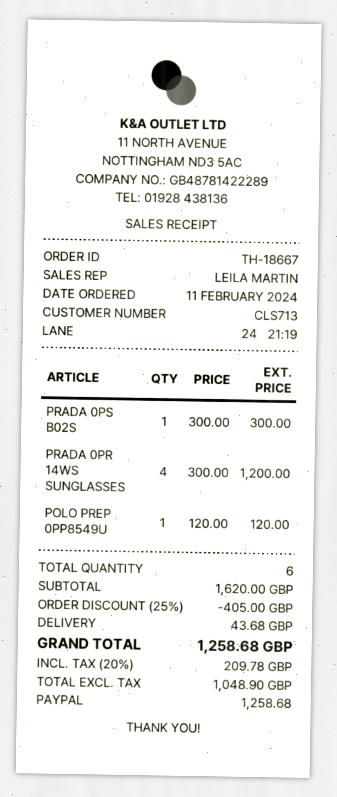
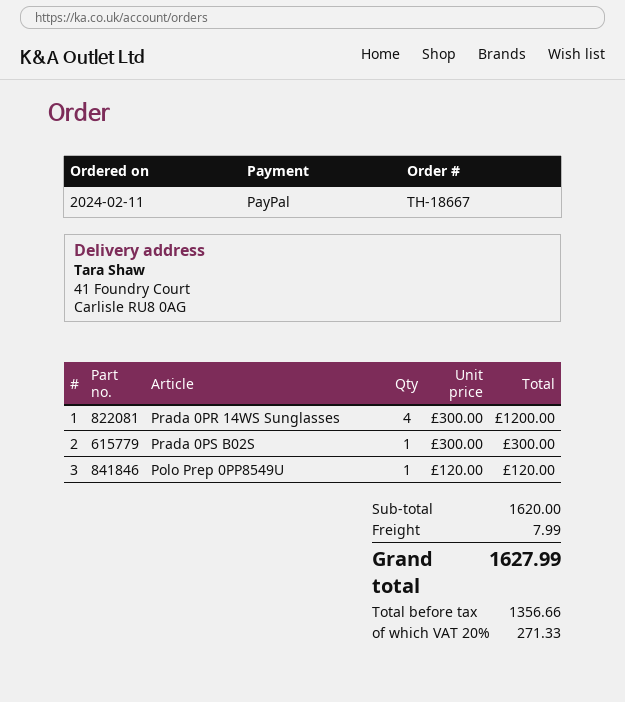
discount: 25% = 405.00 -> none
shipping: 43.68 -> 7.99
net: 1048.90 -> 1356.66
tax: 20% = 209.78 -> 20% = 271.33
total: 1258.68 -> 1627.99

